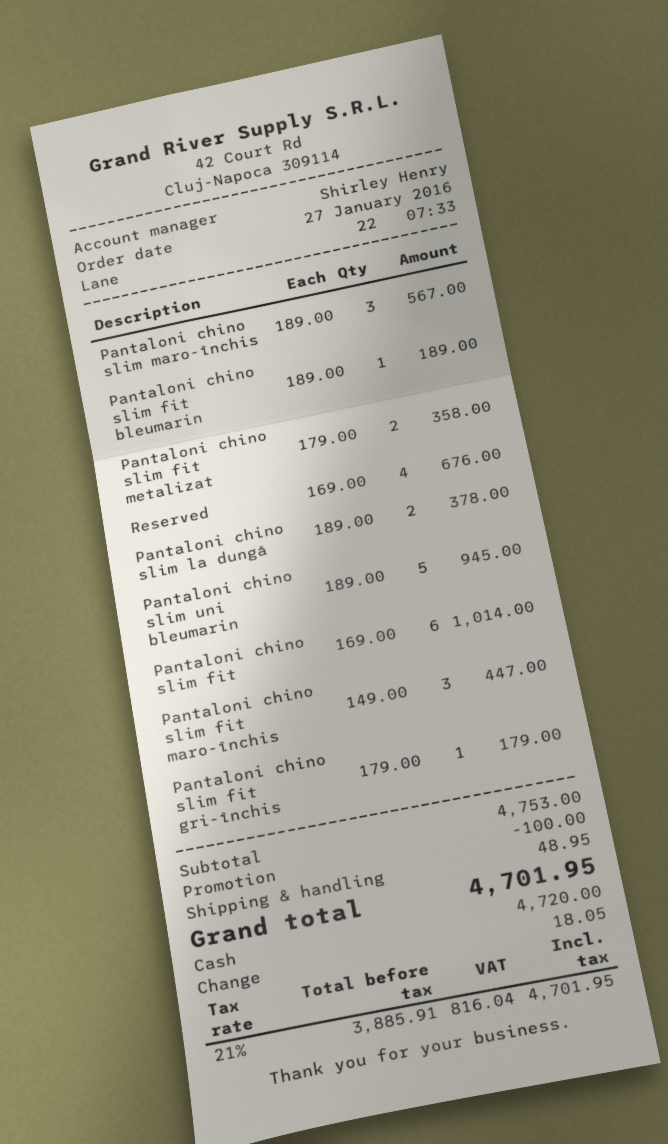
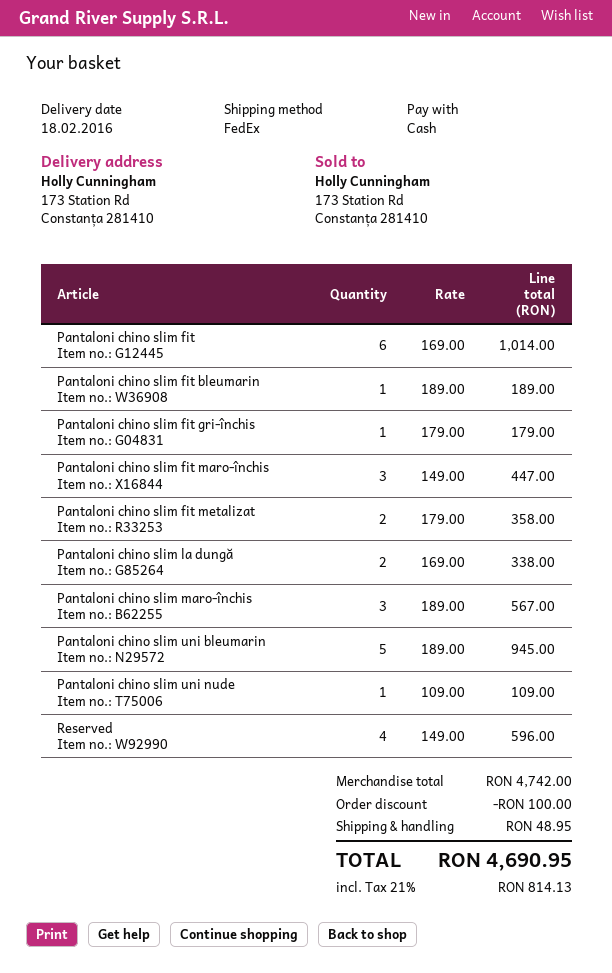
Reserved: 4 x 169.00 = 676.00 -> 4 x 149.00 = 596.00
Pantaloni chino slim la dungă: 2 x 189.00 = 378.00 -> 2 x 169.00 = 338.00
Pantaloni chino slim uni nude: none -> 1 x 109.00 = 109.00
subtotal: 4753.00 -> 4742.00
tax: 21% = 816.04 -> 21% = 814.13
total: 4701.95 -> 4690.95

